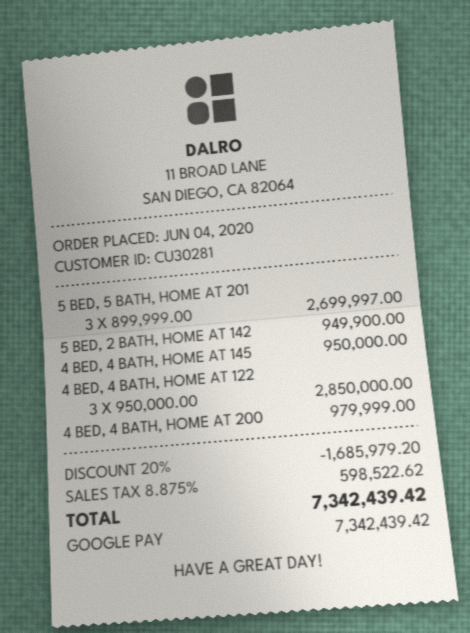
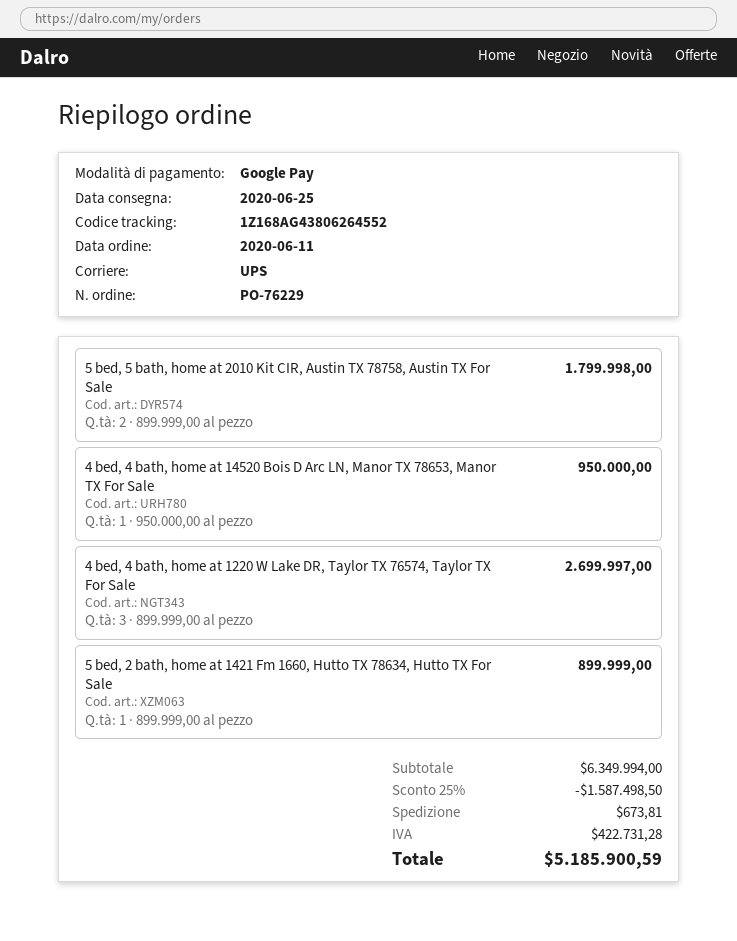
order date: 2020-06-04 -> 2020-06-11
5 BED, 5 BATH, HOME AT 201: 3 x 899999.00 = 2699997.00 -> 2 x 899999.00 = 1799998.00
5 BED, 2 BATH, HOME AT 142: 1 x 949900.00 = 949900.00 -> 1 x 899999.00 = 899999.00
4 BED, 4 BATH, HOME AT 122: 3 x 950000.00 = 2850000.00 -> 3 x 899999.00 = 2699997.00
4 BED, 4 BATH, HOME AT 200: 1 x 979999.00 = 979999.00 -> none
discount: 20% = 1685979.20 -> 25% = 1587498.50
shipping: none -> 673.81
tax: 598522.62 -> 422731.28
total: 7342439.42 -> 5185900.59

